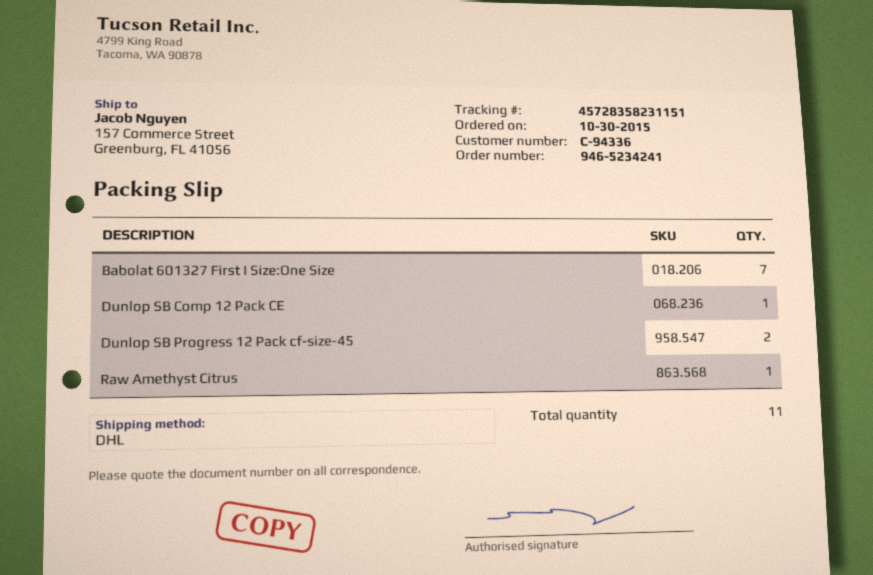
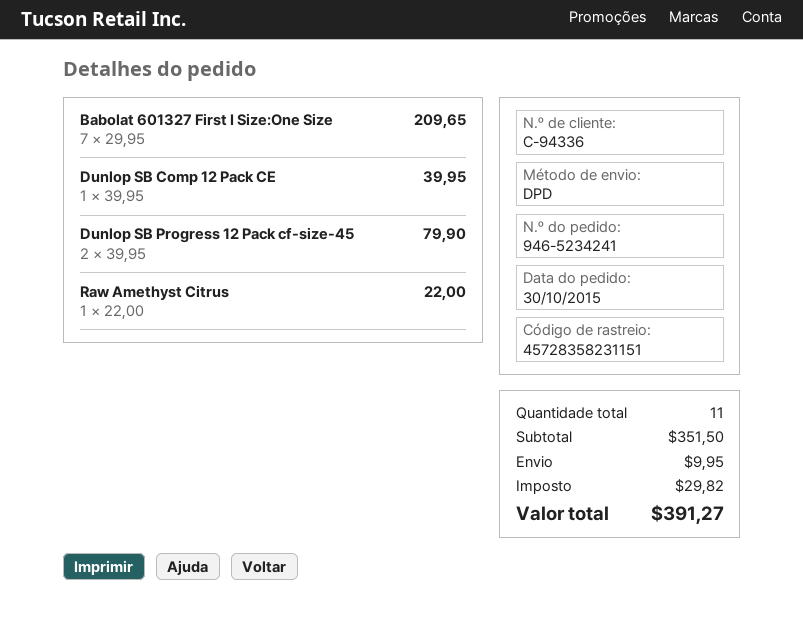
shipping method: DHL -> DPD

